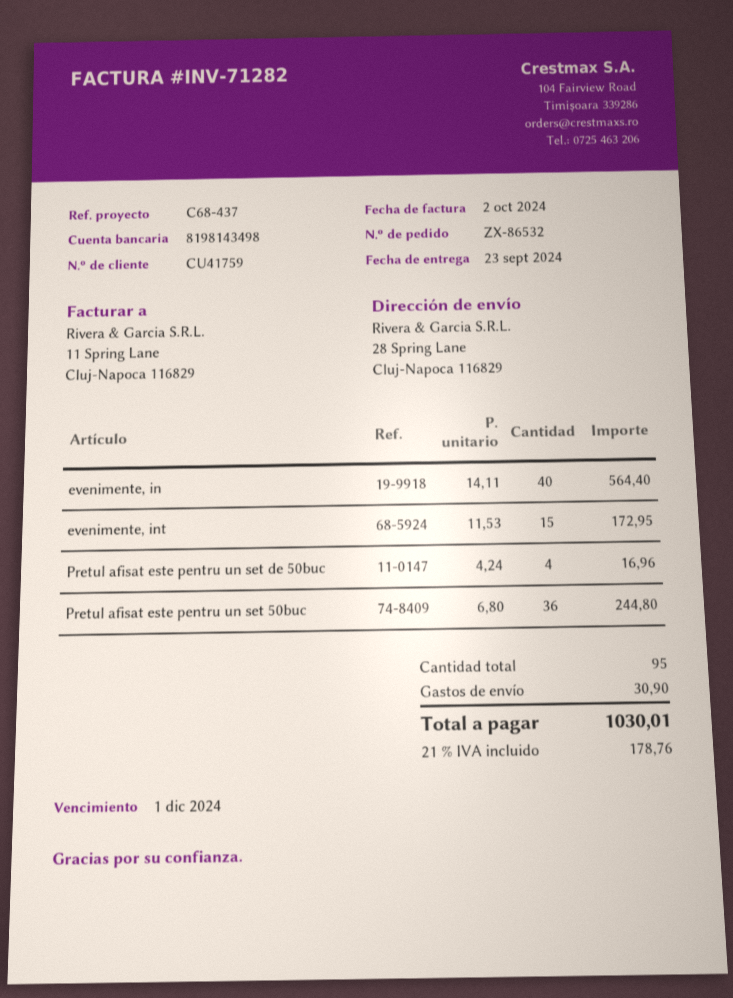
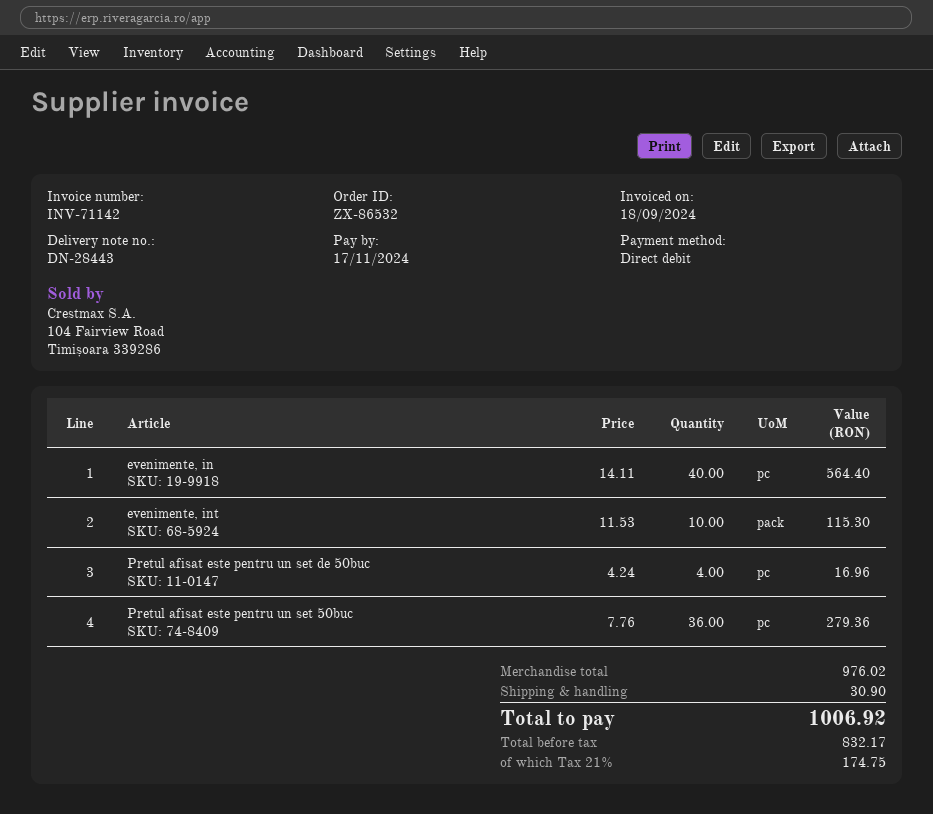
invoice number: INV-71282 -> INV-71142
invoice date: 2024-10-02 -> 2024-09-18
due date: 2024-12-01 -> 2024-11-17
evenimente, int: 15 x 11.53 = 172.95 -> 10 x 11.53 = 115.30
Pretul afisat este pentru un set 50buc: 36 x 6.80 = 244.80 -> 36 x 7.76 = 279.36
tax: 21% = 178.76 -> 21% = 174.75
total: 1030.01 -> 1006.92

